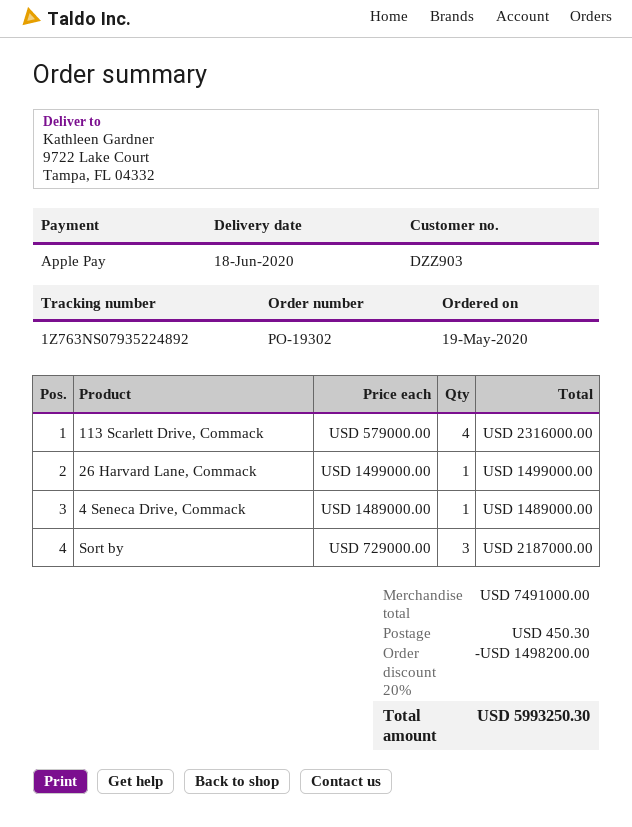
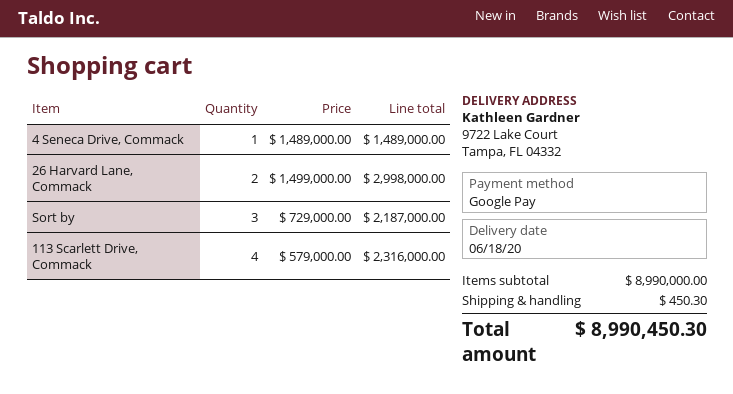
payment method: Apple Pay -> Google Pay
26 Harvard Lane, Commack: 1 x 1499000.00 = 1499000.00 -> 2 x 1499000.00 = 2998000.00
subtotal: 7491000.00 -> 8990000.00
discount: 20% = 1498200.00 -> none
total: 5993250.30 -> 8990450.30

